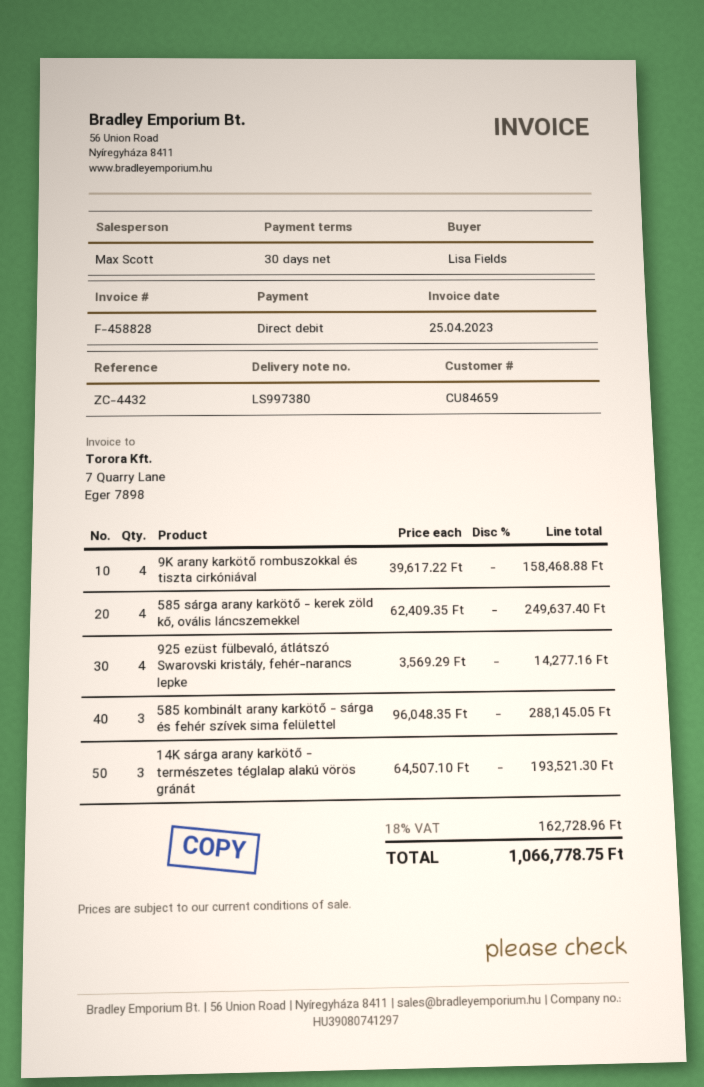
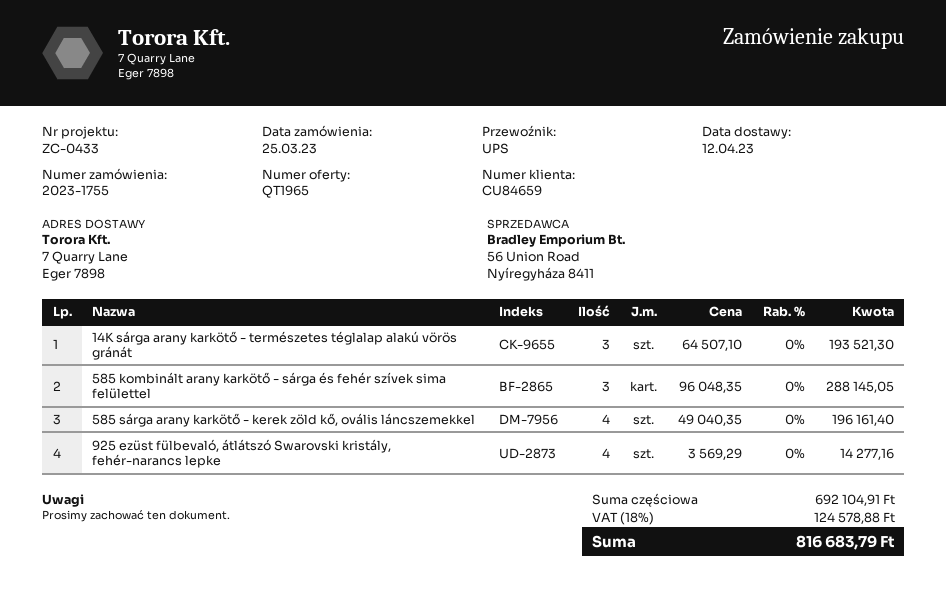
reference: ZC-4432 -> ZC-0433
9K arany karkötő rombuszokkal és tiszta cirkóniával: 4 x 39617.22 = 158468.88 -> none
585 sárga arany karkötő - kerek zöld kő, ovális láncszemekkel: 4 x 62409.35 = 249637.40 -> 4 x 49040.35 = 196161.40
tax: 18% = 162728.96 -> 18% = 124578.88
total: 1066778.75 -> 816683.79

